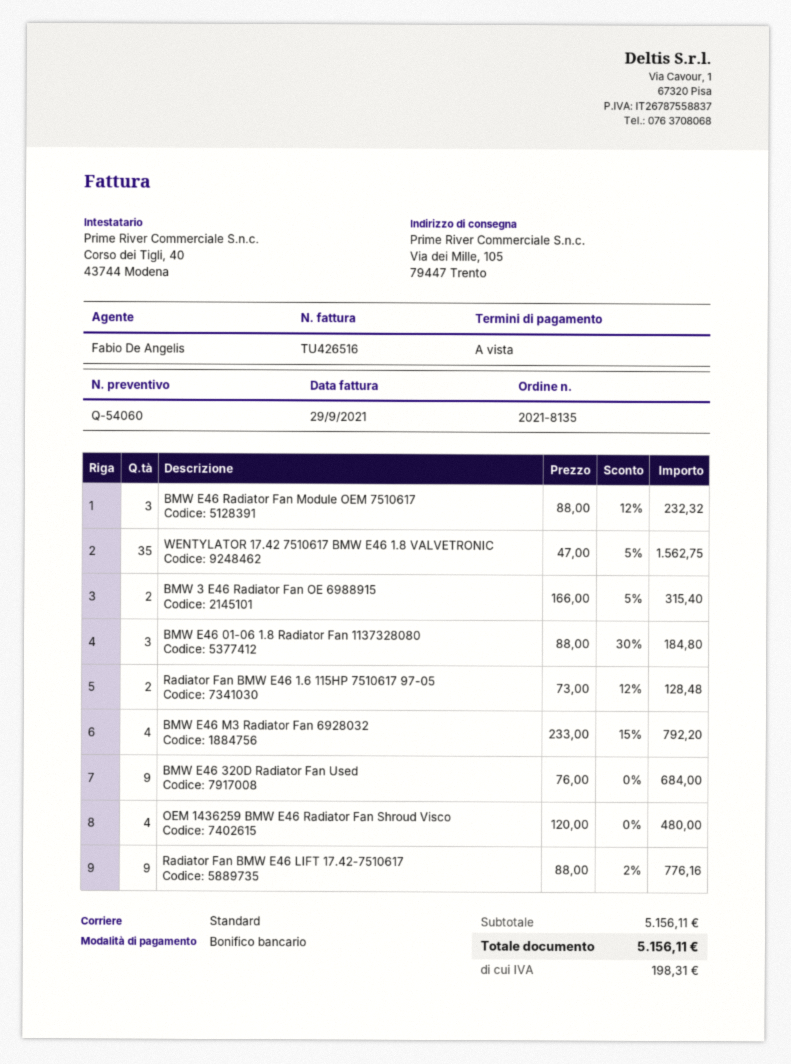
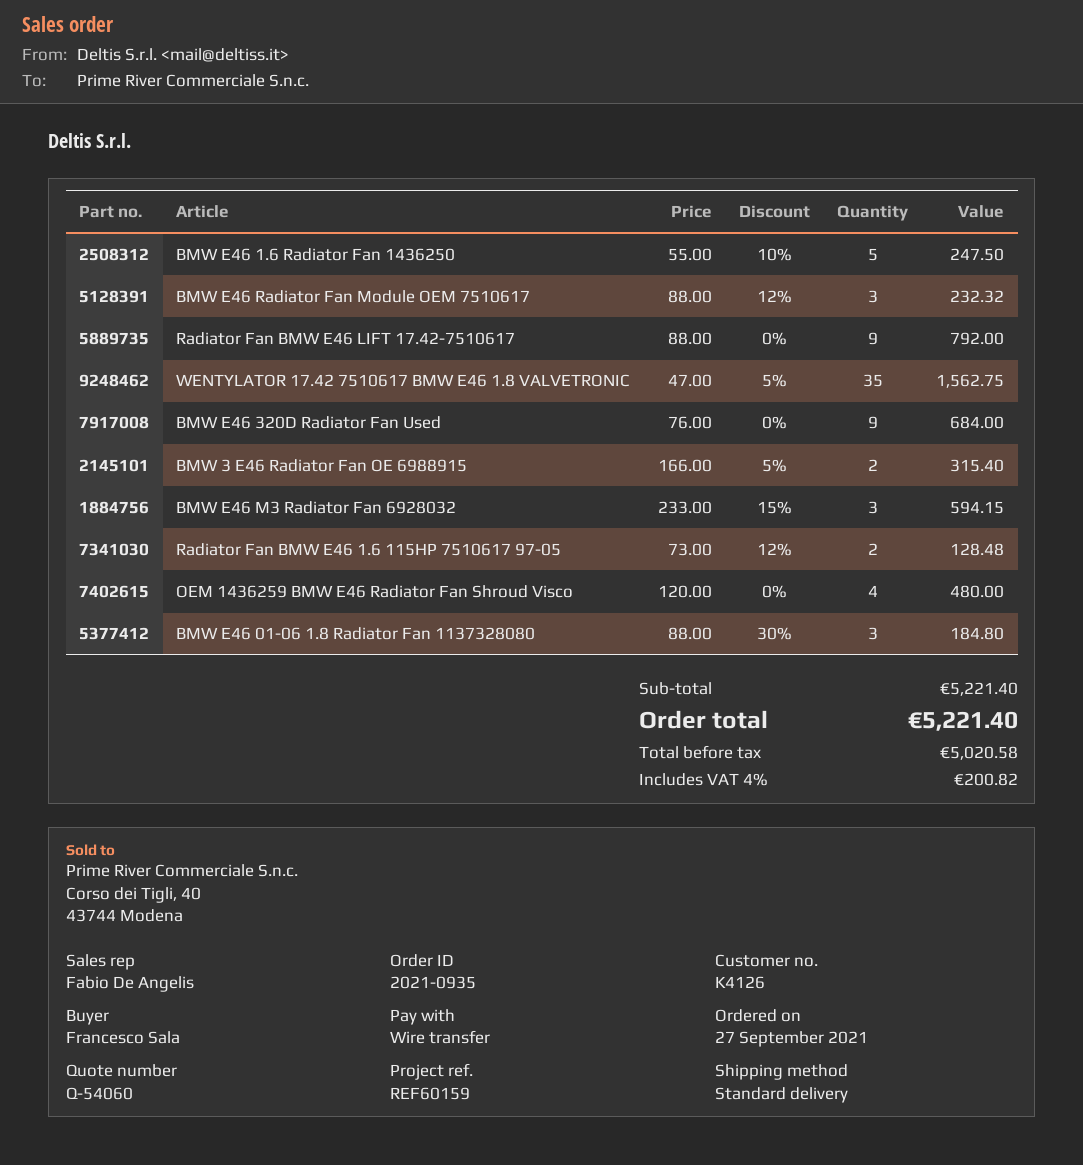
order number: 2021-8135 -> 2021-0935
BMW E46 M3 Radiator Fan 6928032: 4 x 233.00 - 15% = 792.20 -> 3 x 233.00 - 15% = 594.15
Radiator Fan BMW E46 LIFT 17.42-7510617: 9 x 88.00 - 2% = 776.16 -> 9 x 88.00 = 792.00
BMW E46 1.6 Radiator Fan 1436250: none -> 5 x 55.00 - 10% = 247.50
subtotal: 5156.11 -> 5221.40
tax: 198.31 -> 200.82
total: 5156.11 -> 5221.40

